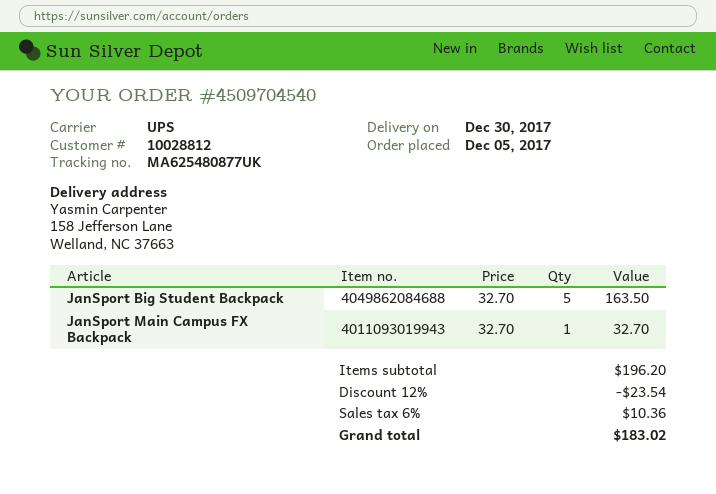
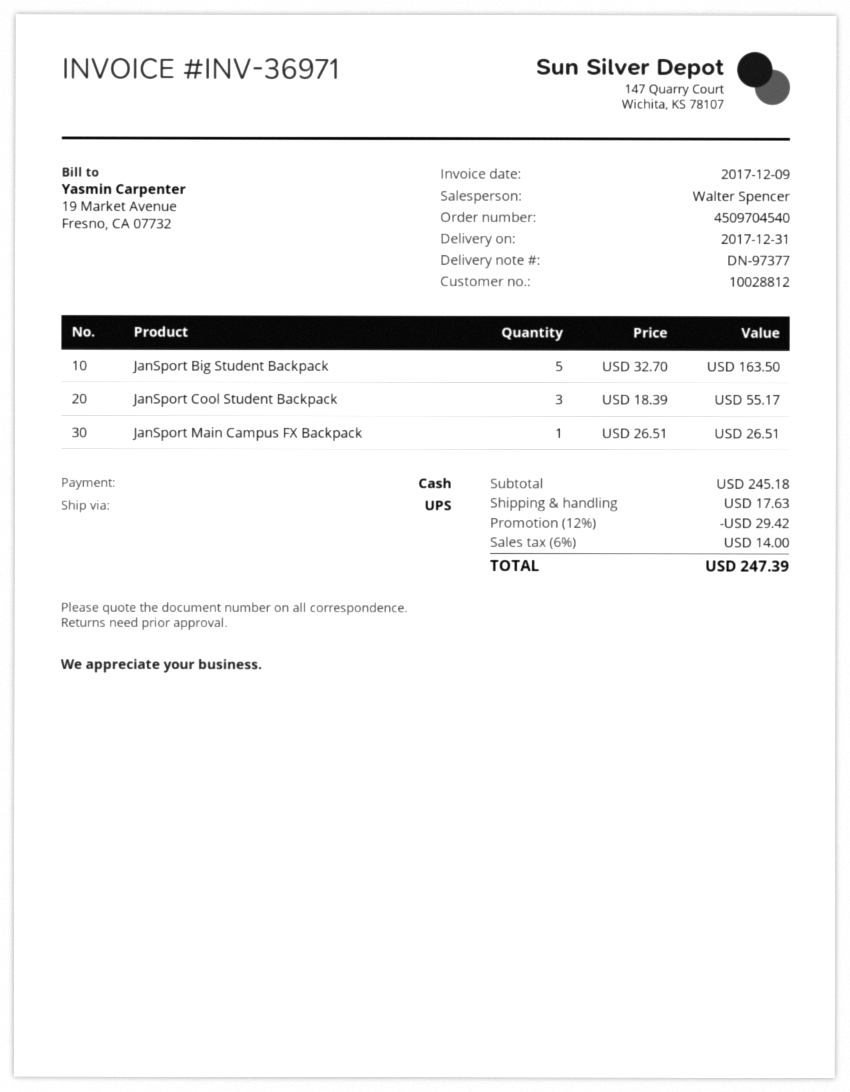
delivery date: 2017-12-30 -> 2017-12-31
JanSport Main Campus FX Backpack: 1 x 32.70 = 32.70 -> 1 x 26.51 = 26.51
JanSport Cool Student Backpack: none -> 3 x 18.39 = 55.17
subtotal: 196.20 -> 245.18
discount: 12% = 23.54 -> 12% = 29.42
shipping: none -> 17.63
tax: 6% = 10.36 -> 6% = 14.00
total: 183.02 -> 247.39

